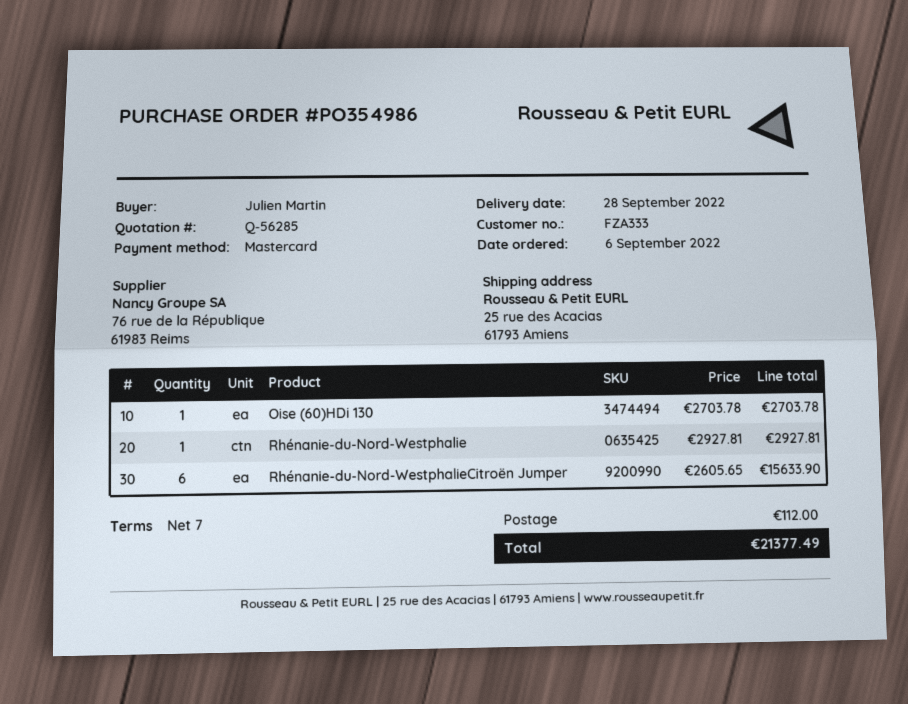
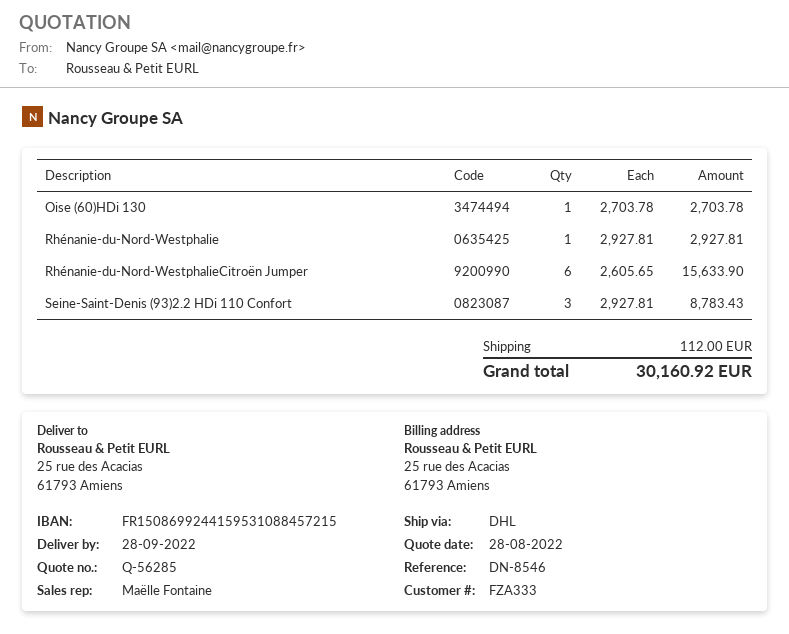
Seine-Saint-Denis (93)2.2 HDi 110 Confort: none -> 3 x 2927.81 = 8783.43
total: 21377.49 -> 30160.92

